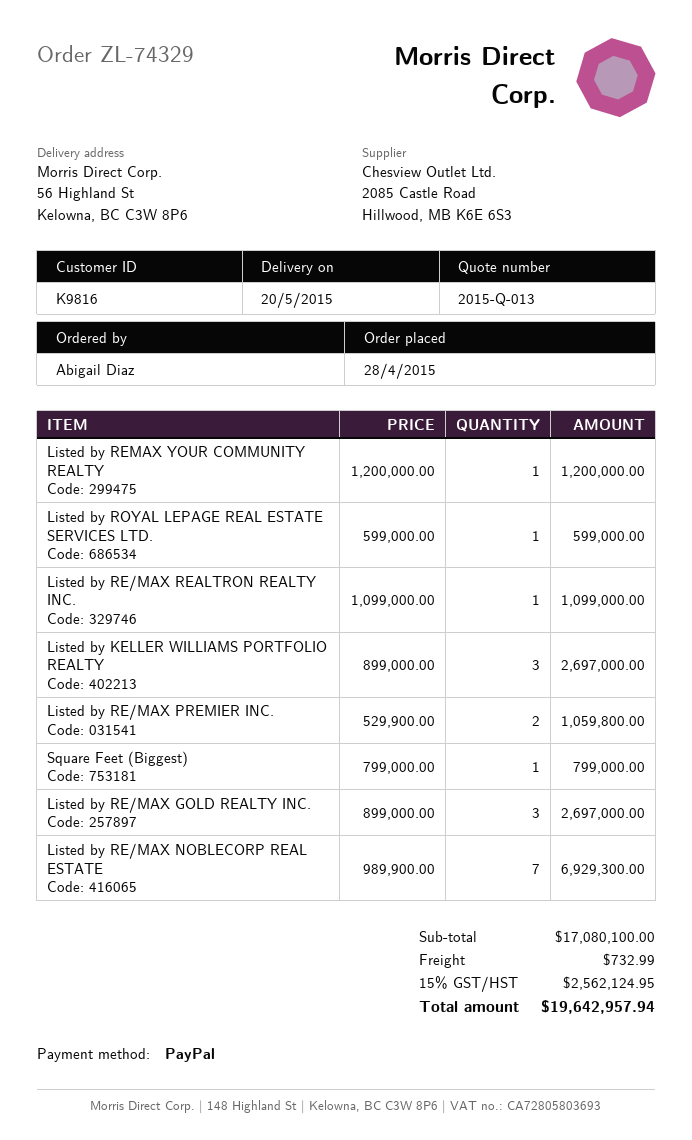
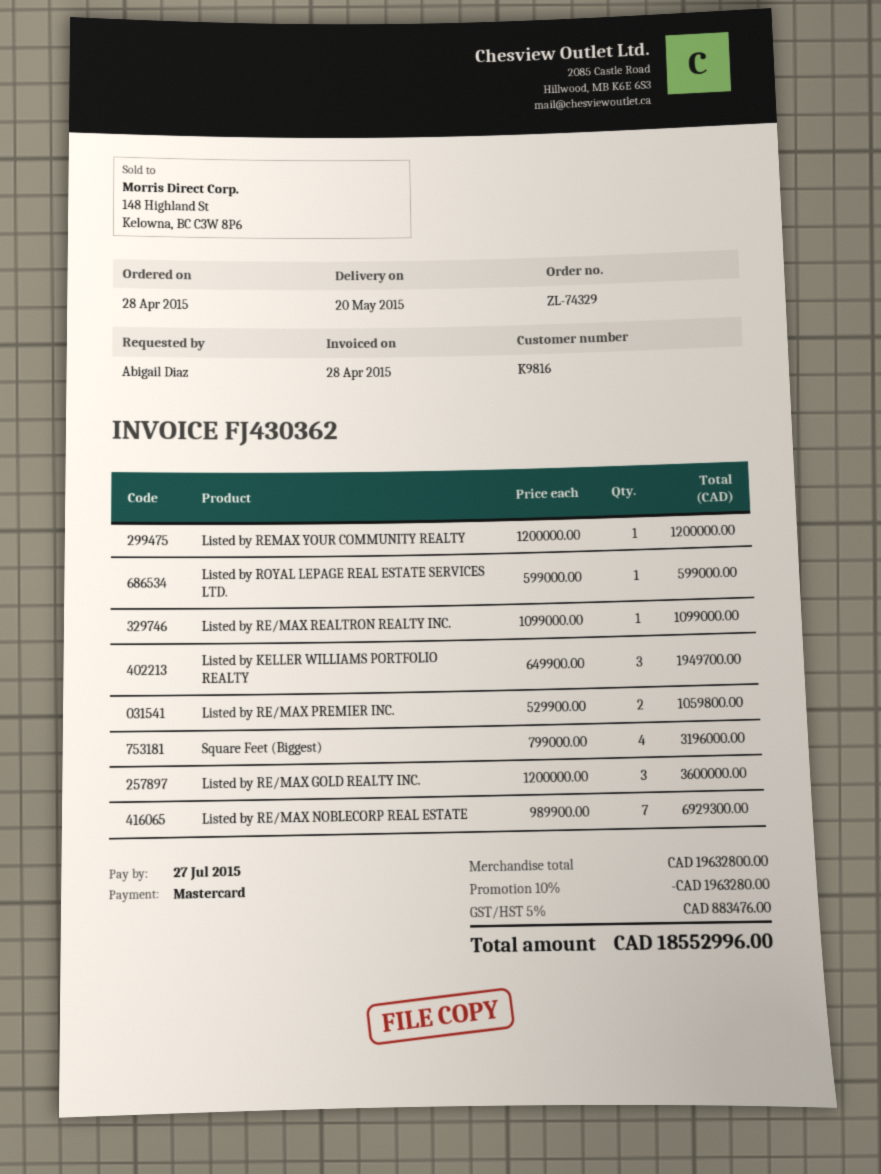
payment method: PayPal -> Mastercard
Listed by KELLER WILLIAMS PORTFOLIO REALTY: 3 x 899000.00 = 2697000.00 -> 3 x 649900.00 = 1949700.00
Square Feet (Biggest): 1 x 799000.00 = 799000.00 -> 4 x 799000.00 = 3196000.00
Listed by RE/MAX GOLD REALTY INC.: 3 x 899000.00 = 2697000.00 -> 3 x 1200000.00 = 3600000.00
subtotal: 17080100.00 -> 19632800.00
discount: none -> 10% = 1963280.00
shipping: 732.99 -> none
tax: 15% = 2562124.95 -> 5% = 883476.00
total: 19642957.94 -> 18552996.00

